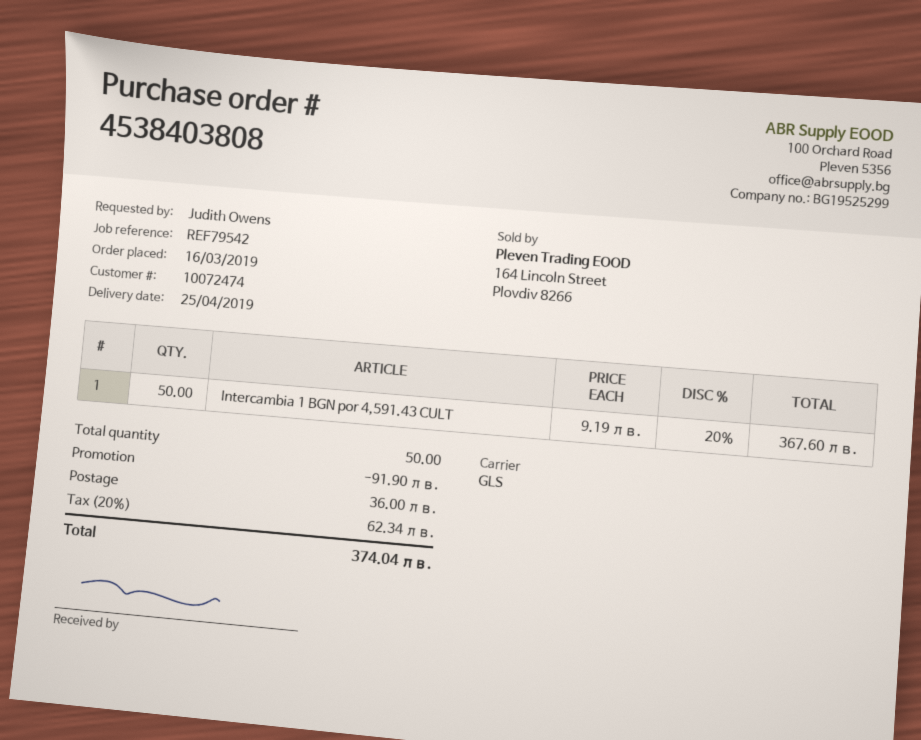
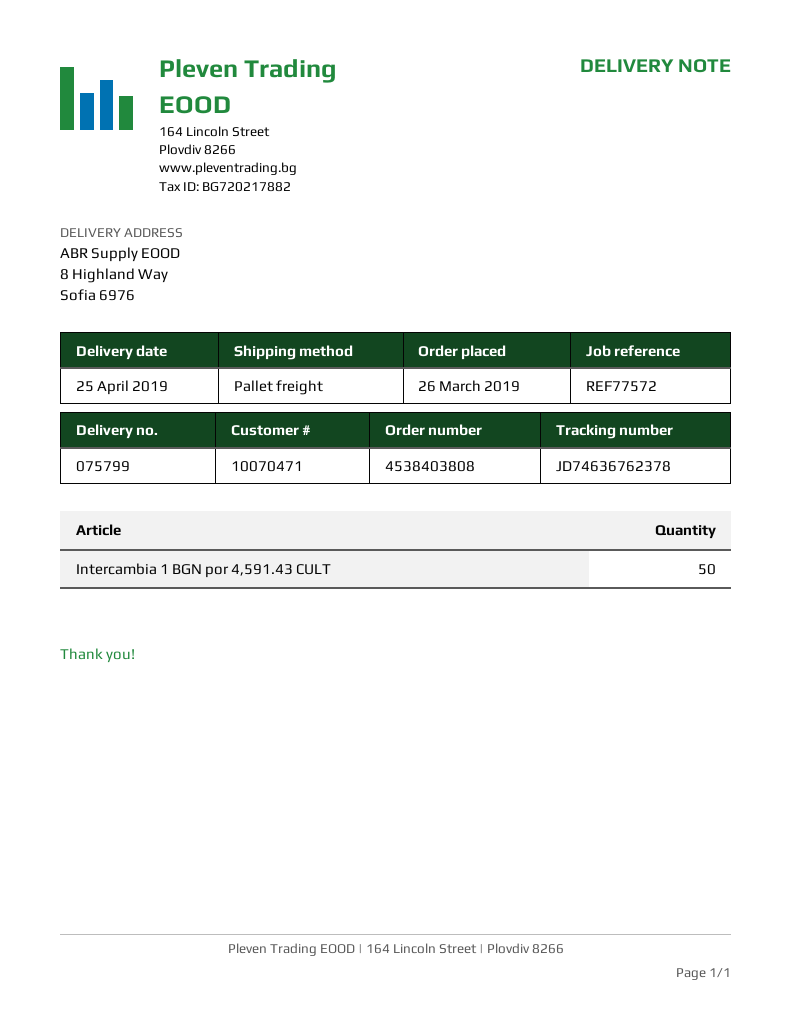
order date: 2019-03-16 -> 2019-03-26
customer number: 10072474 -> 10070471
reference: REF79542 -> REF77572
shipping method: GLS -> pallet freight

